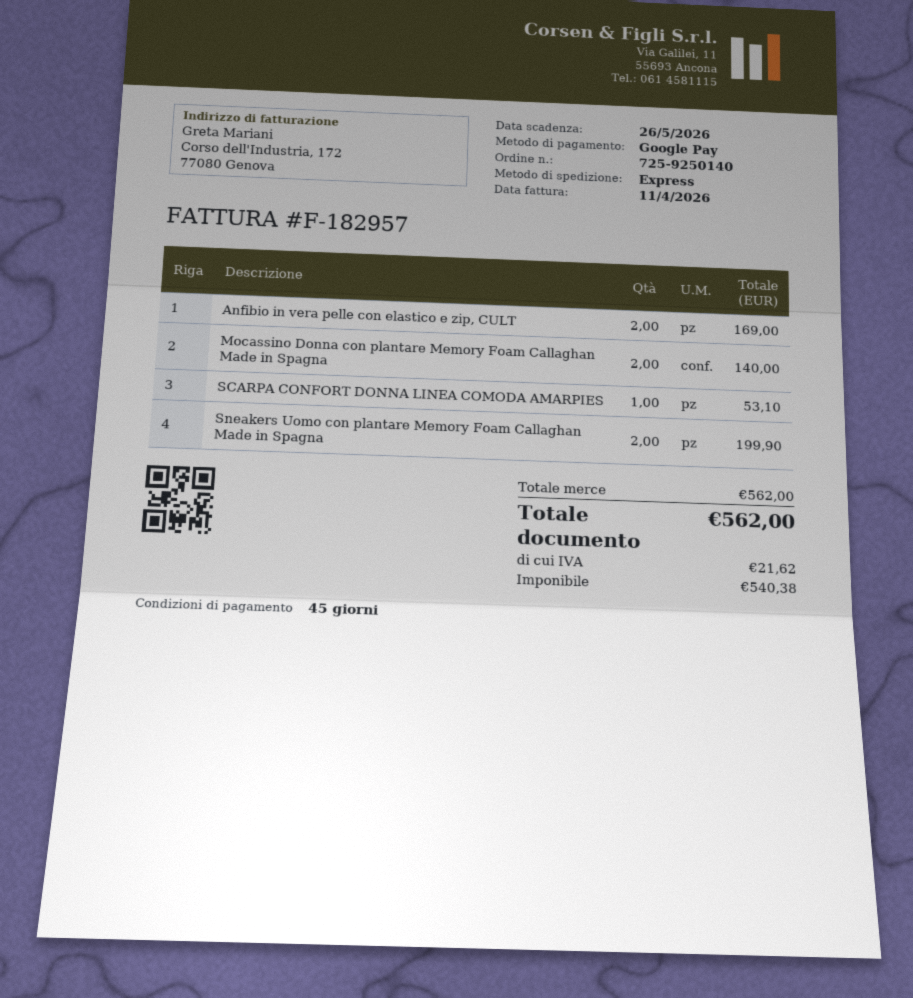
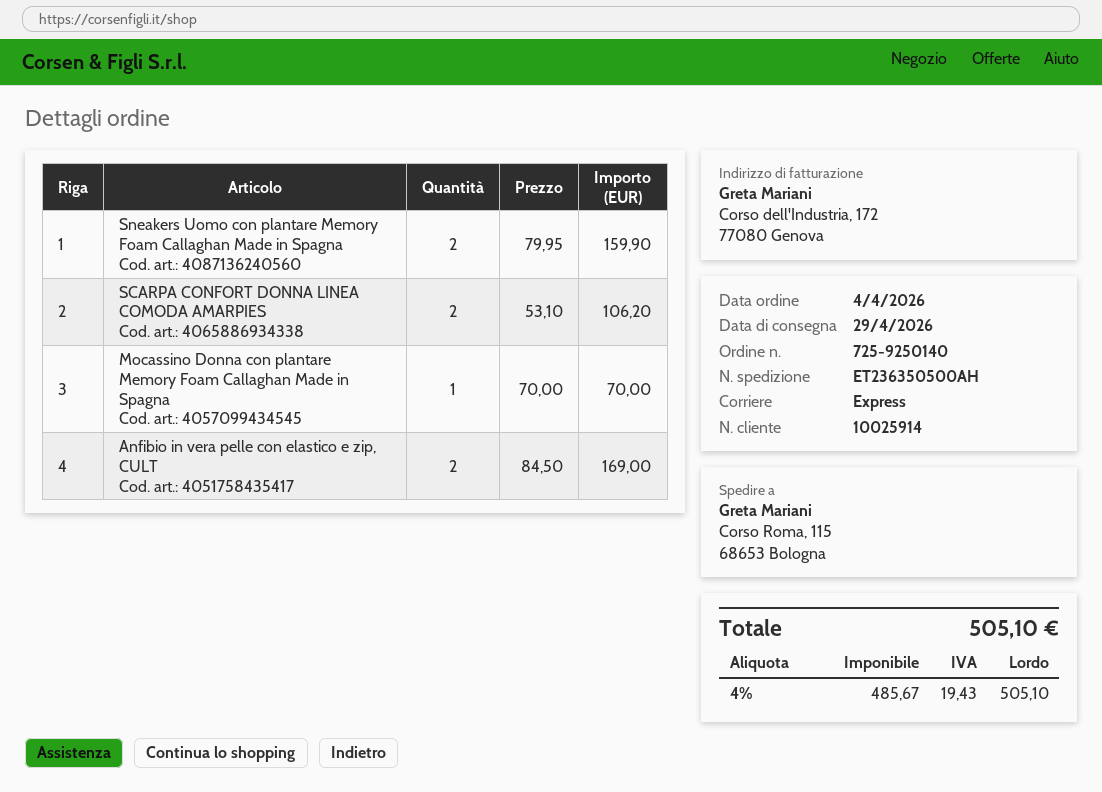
Mocassino Donna con plantare Memory Foam Callaghan Made in Spagna: 2 for 140.00 -> 1 for 70.00
SCARPA CONFORT DONNA LINEA COMODA AMARPIES: 1 for 53.10 -> 2 for 106.20
Sneakers Uomo con plantare Memory Foam Callaghan Made in Spagna: 2 for 199.90 -> 2 for 159.90
net: 540.38 -> 485.67
tax: 21.62 -> 19.43
total: 562.00 -> 505.10

